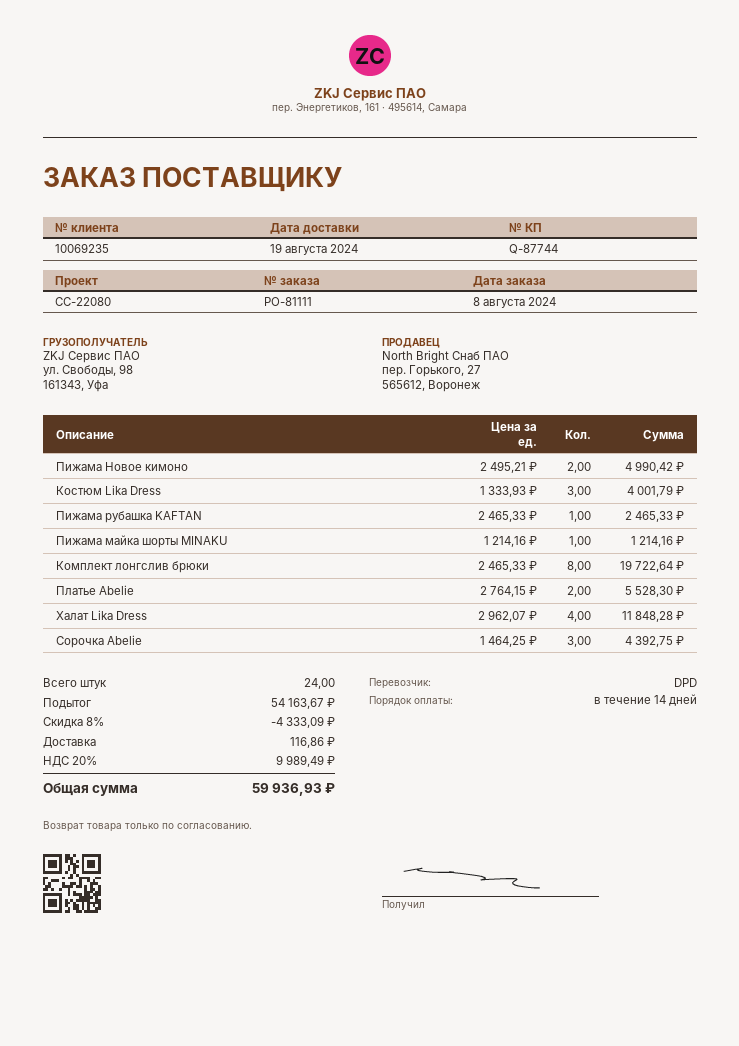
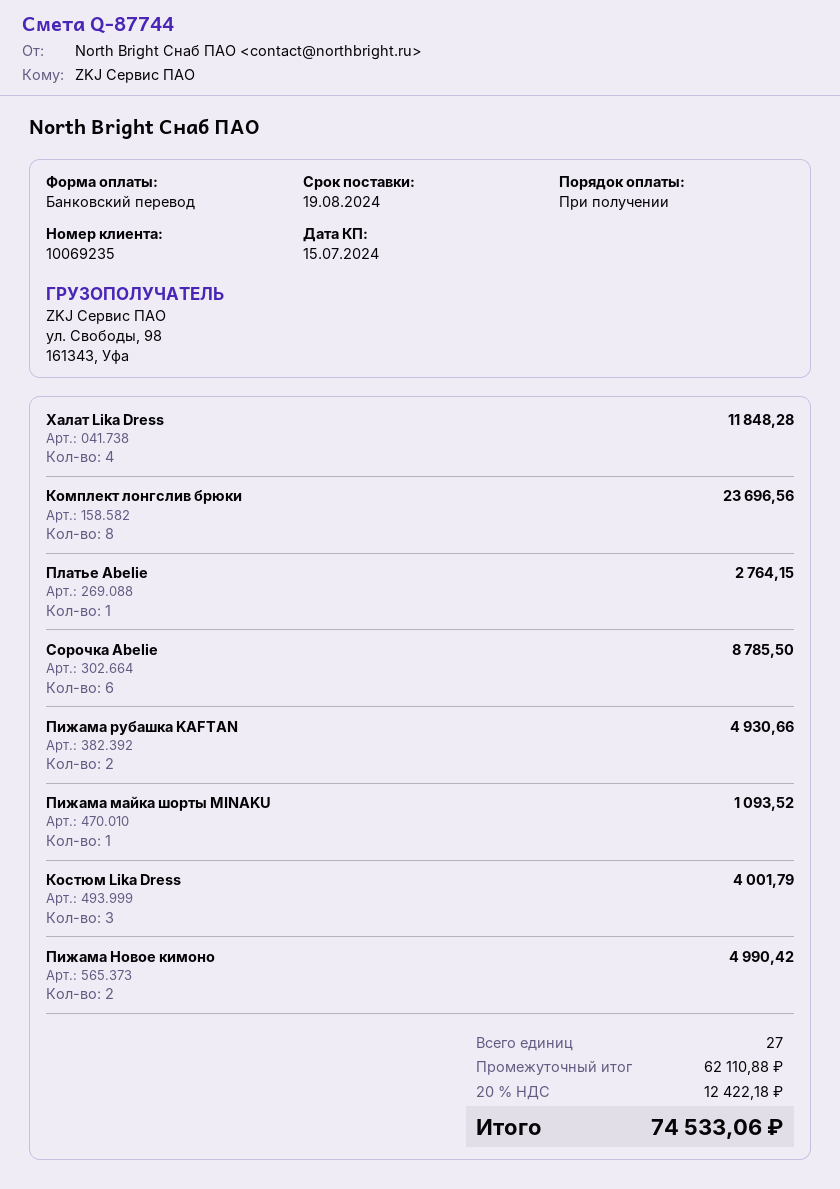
payment terms: 14 days -> on receipt
Пижама рубашка KAFTAN: 1 for 2465.33 -> 2 for 4930.66
Пижама майка шорты MINAKU: 1 for 1214.16 -> 1 for 1093.52
Комплект лонгслив брюки: 8 for 19722.64 -> 8 for 23696.56
Платье Abelie: 2 for 5528.30 -> 1 for 2764.15
Сорочка Abelie: 3 for 4392.75 -> 6 for 8785.50
total quantity: 24 -> 27
subtotal: 54163.67 -> 62110.88
discount: 8% = 4333.09 -> none
shipping: 116.86 -> none
tax: 20% = 9989.49 -> 20% = 12422.18
total: 59936.93 -> 74533.06

